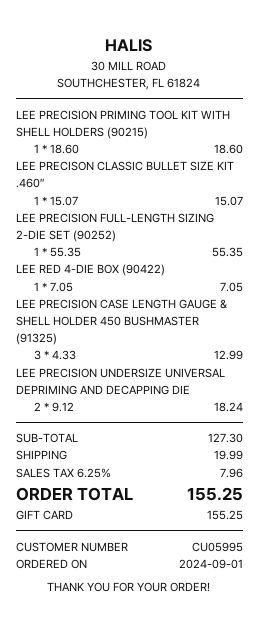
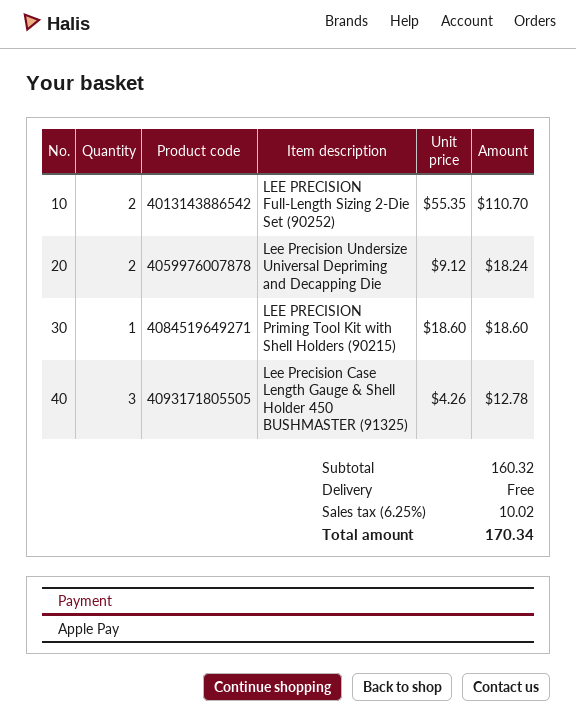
payment method: gift card -> Apple Pay
LEE PRECISON CLASSIC BULLET SIZE KIT .460″: 1 x 15.07 = 15.07 -> none
LEE PRECISION FULL-LENGTH SIZING 2-DIE SET (90252): 1 x 55.35 = 55.35 -> 2 x 55.35 = 110.70
LEE RED 4-DIE BOX (90422): 1 x 7.05 = 7.05 -> none
LEE PRECISION CASE LENGTH GAUGE & SHELL HOLDER 450 BUSHMASTER (91325): 3 x 4.33 = 12.99 -> 3 x 4.26 = 12.78
subtotal: 127.30 -> 160.32
shipping: 19.99 -> 0.00
tax: 6.25% = 7.96 -> 6.25% = 10.02
total: 155.25 -> 170.34

